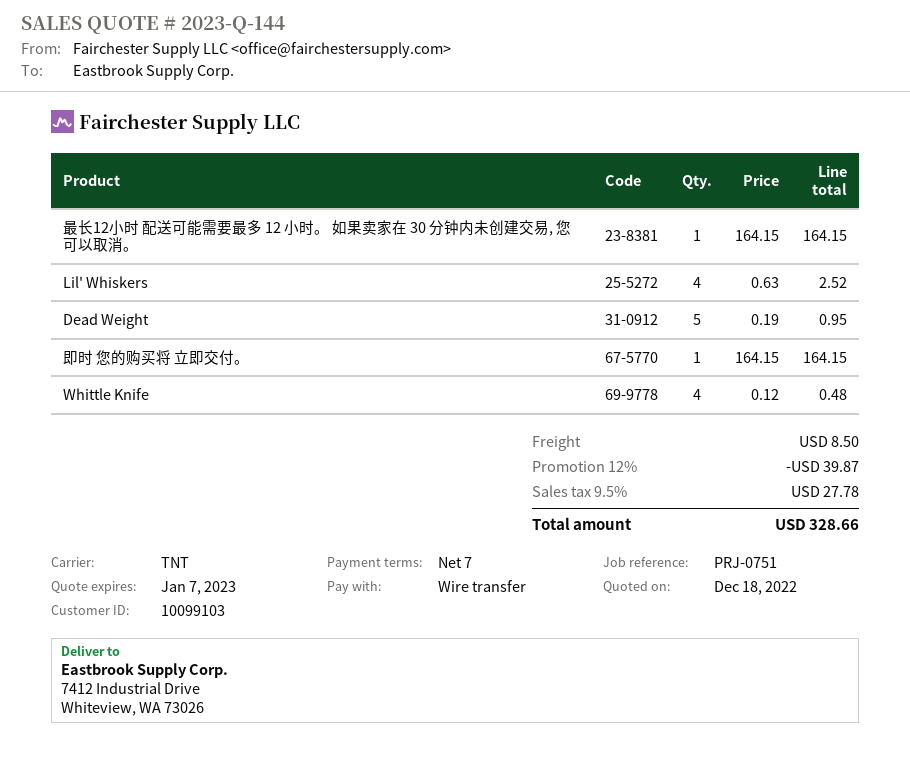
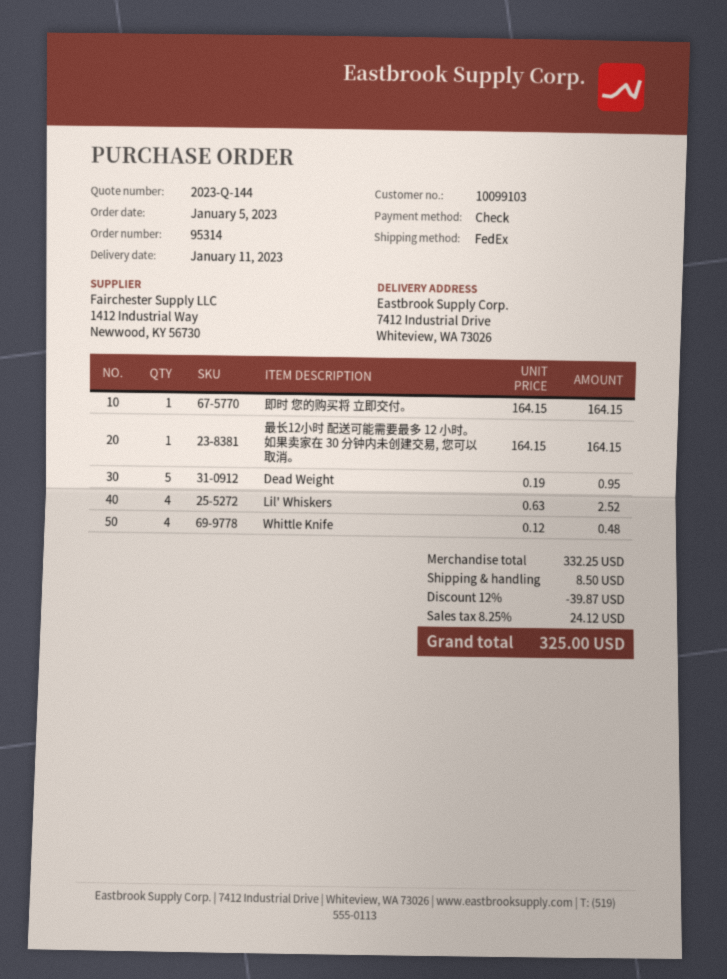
payment method: bank transfer -> cheque
shipping method: TNT -> FedEx
tax: 9.5% = 27.78 -> 8.25% = 24.12
total: 328.66 -> 325.00

